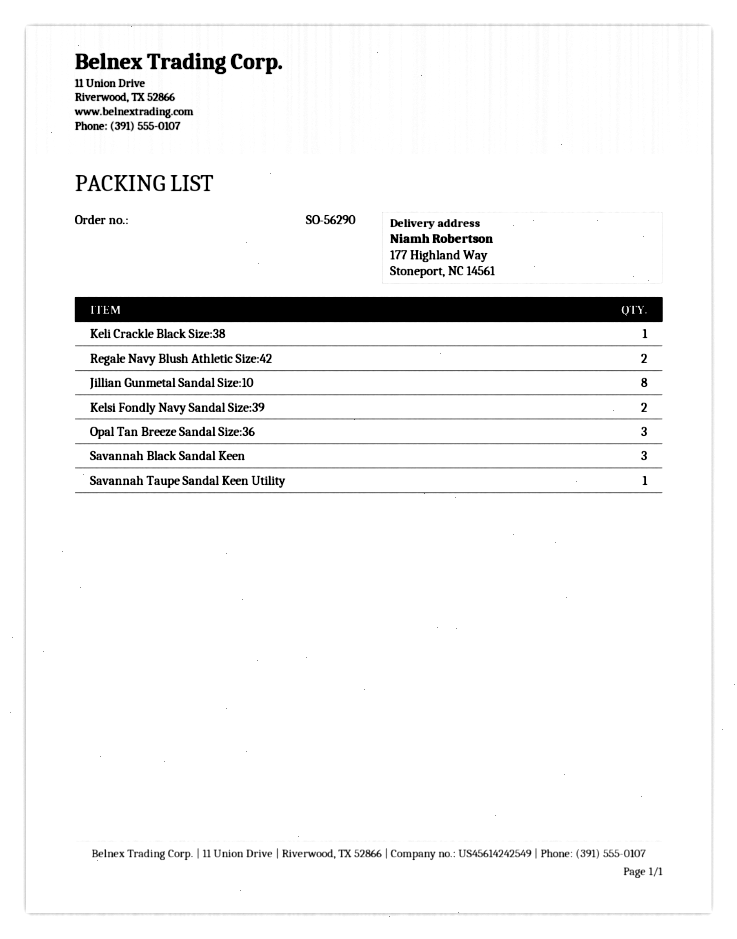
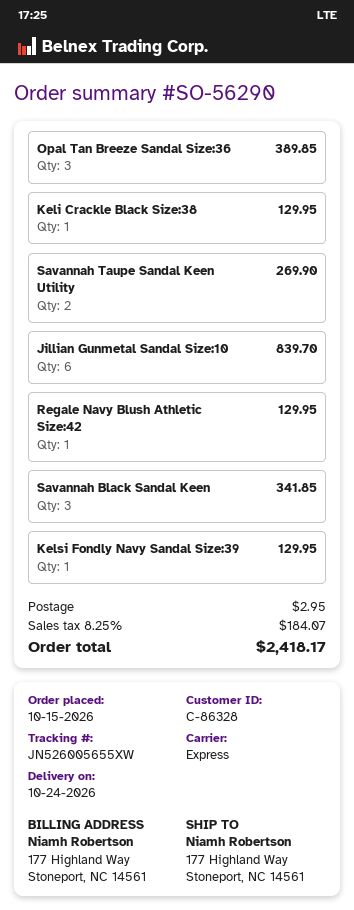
Regale Navy Blush Athletic Size:42: 2 -> 1
Jillian Gunmetal Sandal Size:10: 8 -> 6
Kelsi Fondly Navy Sandal Size:39: 2 -> 1
Savannah Taupe Sandal Keen Utility: 1 -> 2

